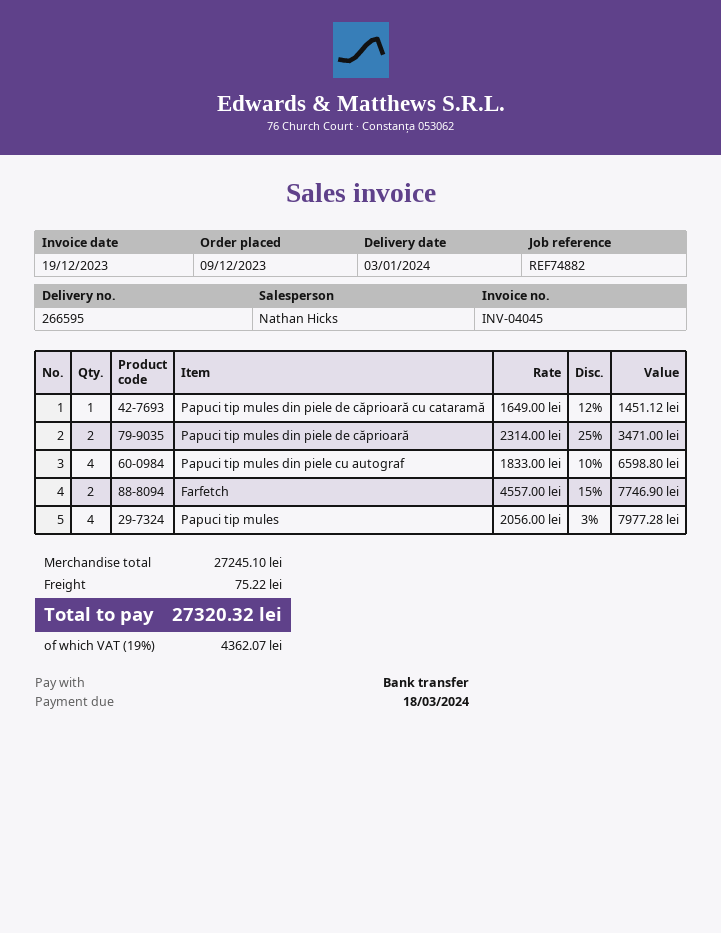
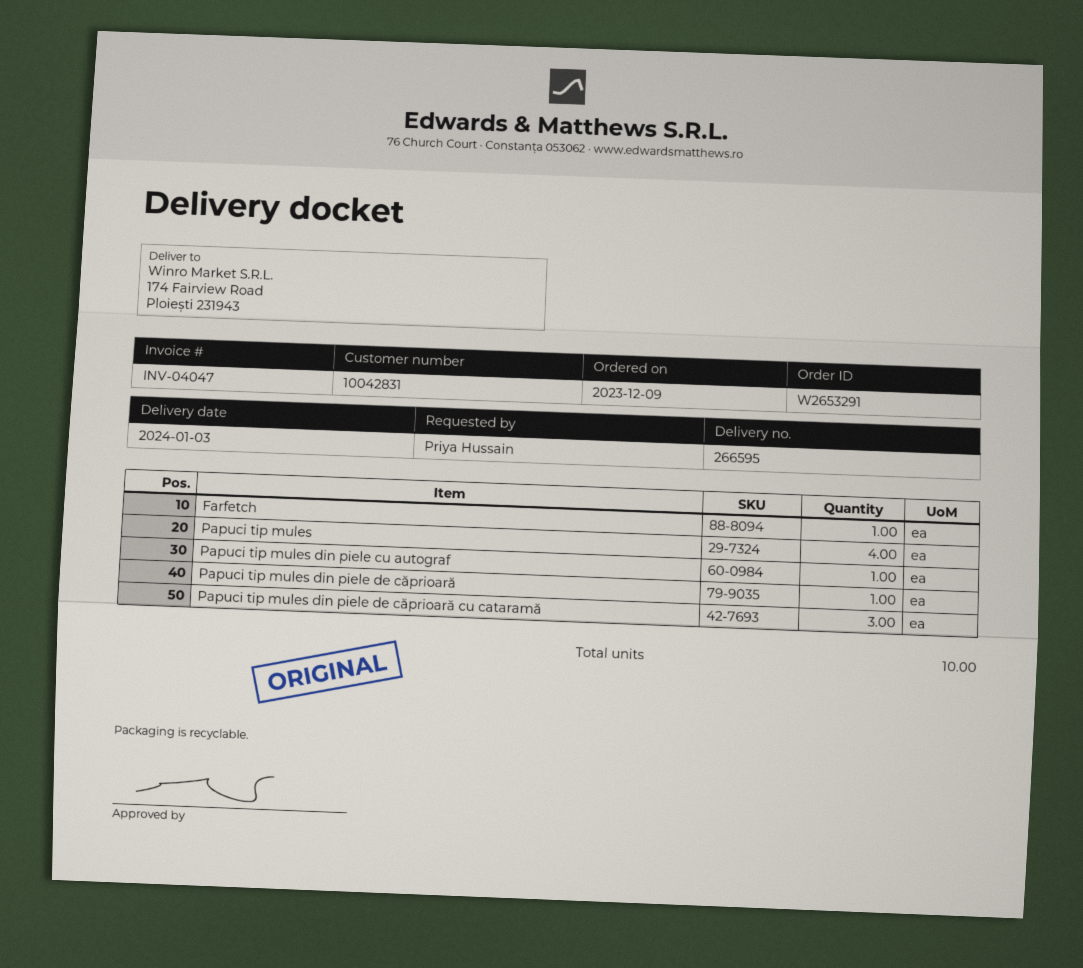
invoice number: INV-04045 -> INV-04047
Papuci tip mules din piele de căprioară cu cataramă: 1 -> 3
Papuci tip mules din piele de căprioară: 2 -> 1
Papuci tip mules din piele cu autograf: 4 -> 1
Farfetch: 2 -> 1

